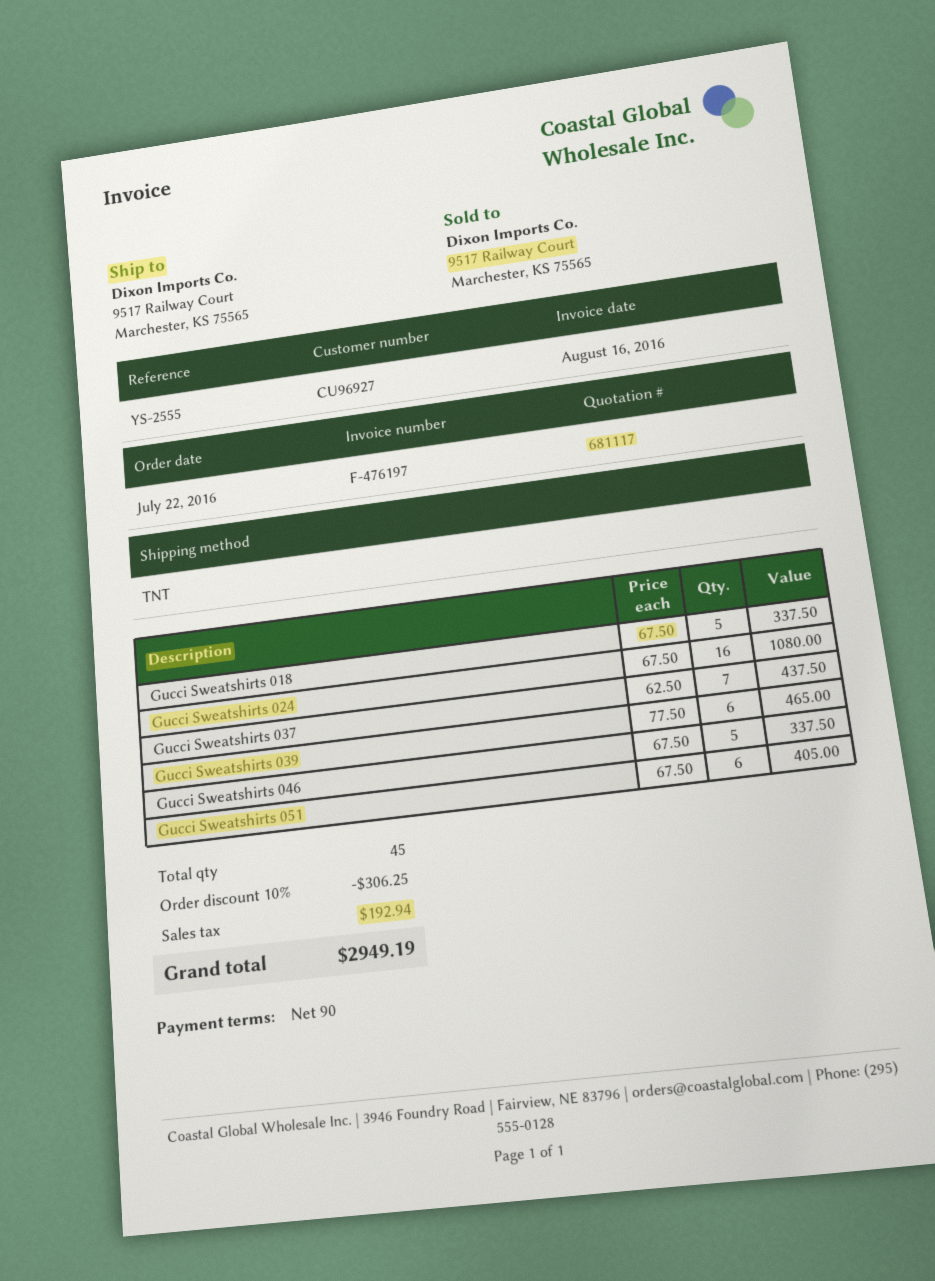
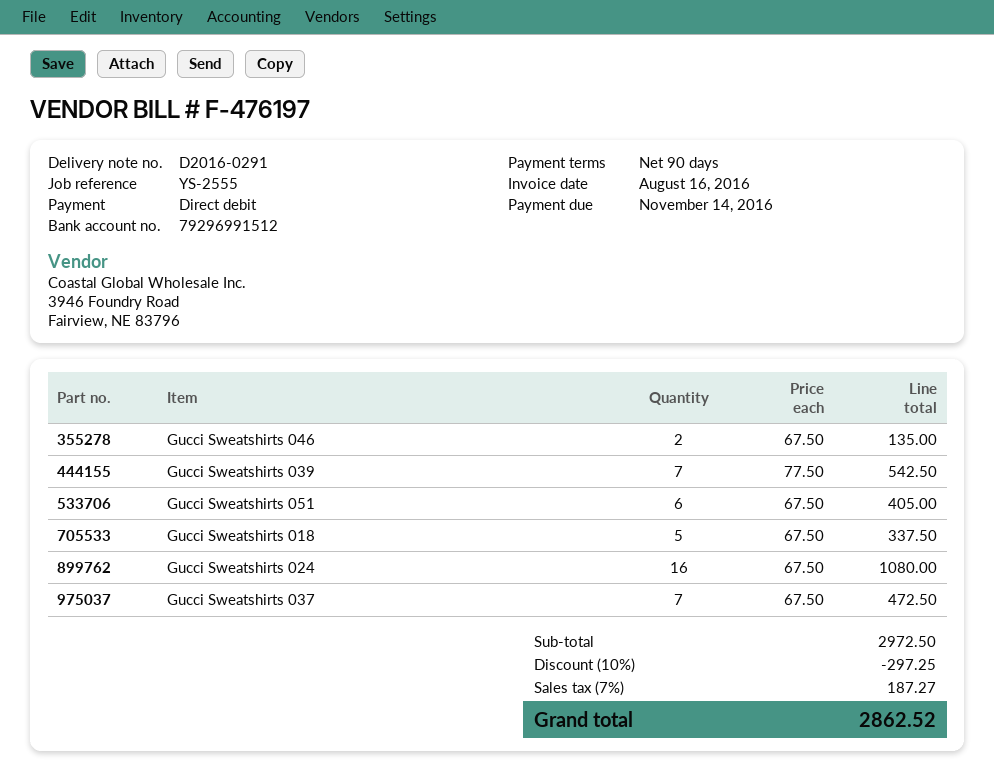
Gucci Sweatshirts 037: 7 x 62.50 = 437.50 -> 7 x 67.50 = 472.50
Gucci Sweatshirts 039: 6 x 77.50 = 465.00 -> 7 x 77.50 = 542.50
Gucci Sweatshirts 046: 5 x 67.50 = 337.50 -> 2 x 67.50 = 135.00
discount: 10% = 306.25 -> 10% = 297.25
tax: 192.94 -> 187.27
total: 2949.19 -> 2862.52

